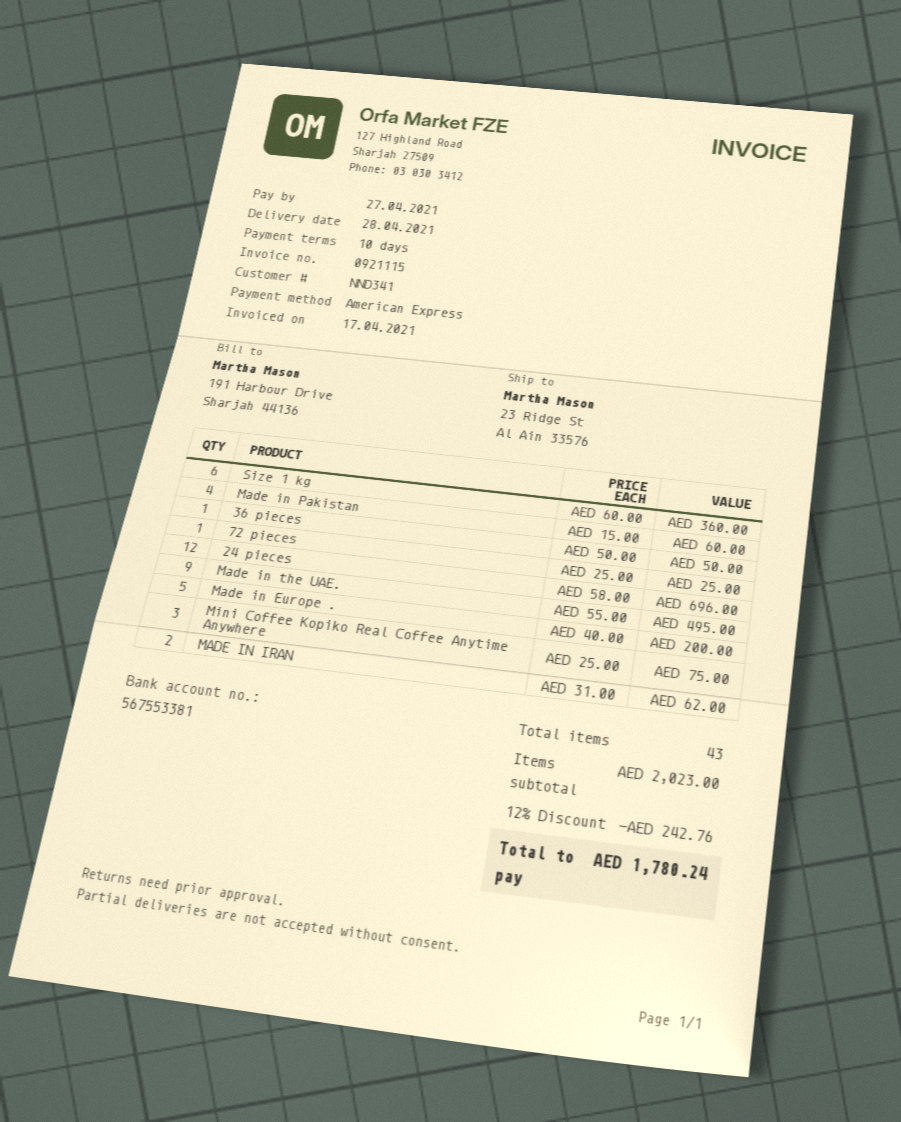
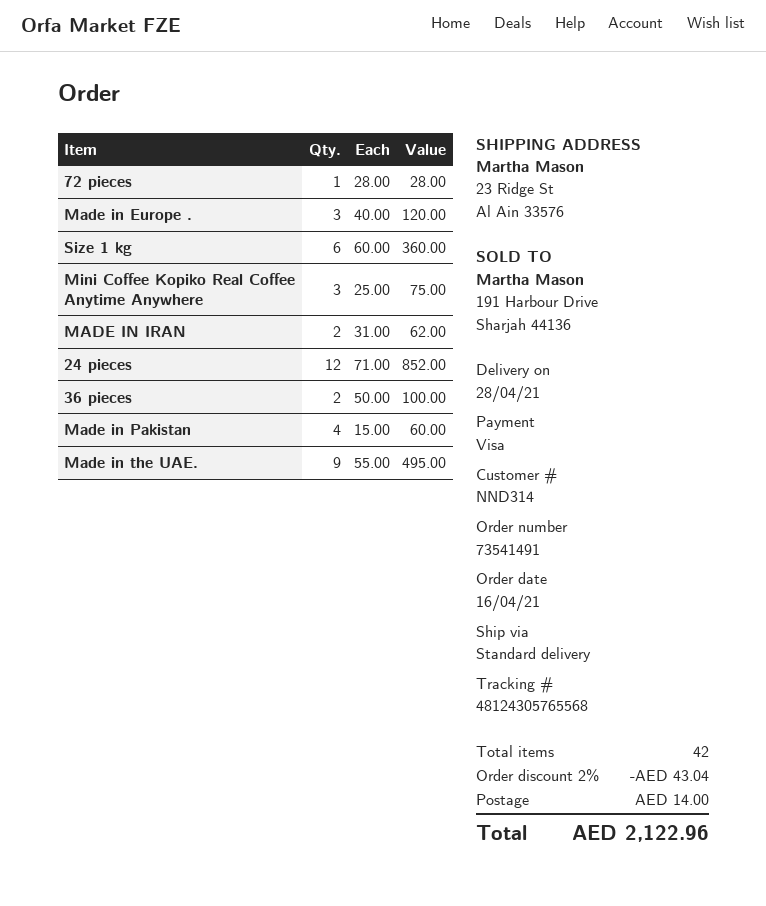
customer number: NND341 -> NND314
payment method: American Express -> Visa
36 pieces: 1 x 50.00 = 50.00 -> 2 x 50.00 = 100.00
72 pieces: 1 x 25.00 = 25.00 -> 1 x 28.00 = 28.00
24 pieces: 12 x 58.00 = 696.00 -> 12 x 71.00 = 852.00
Made in Europe .: 5 x 40.00 = 200.00 -> 3 x 40.00 = 120.00
total quantity: 43 -> 42
discount: 12% = 242.76 -> 2% = 43.04
shipping: none -> 14.00
total: 1780.24 -> 2122.96

